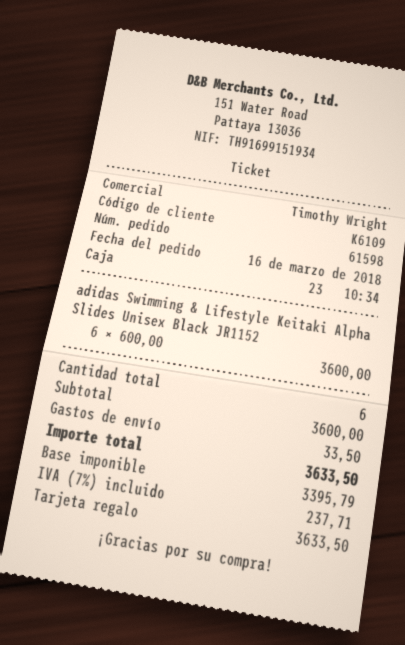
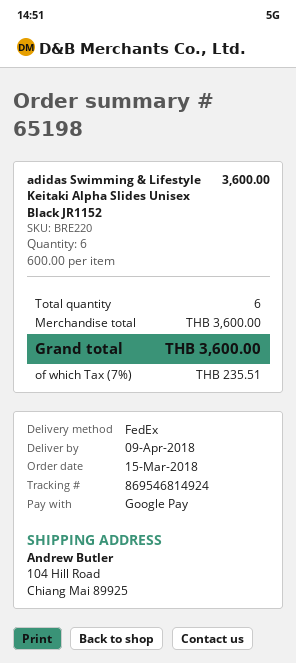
order number: 61598 -> 65198
order date: 2018-03-16 -> 2018-03-15
payment method: gift card -> Google Pay
shipping: 33.50 -> none
tax: 7% = 237.71 -> 7% = 235.51
total: 3633.50 -> 3600.00

